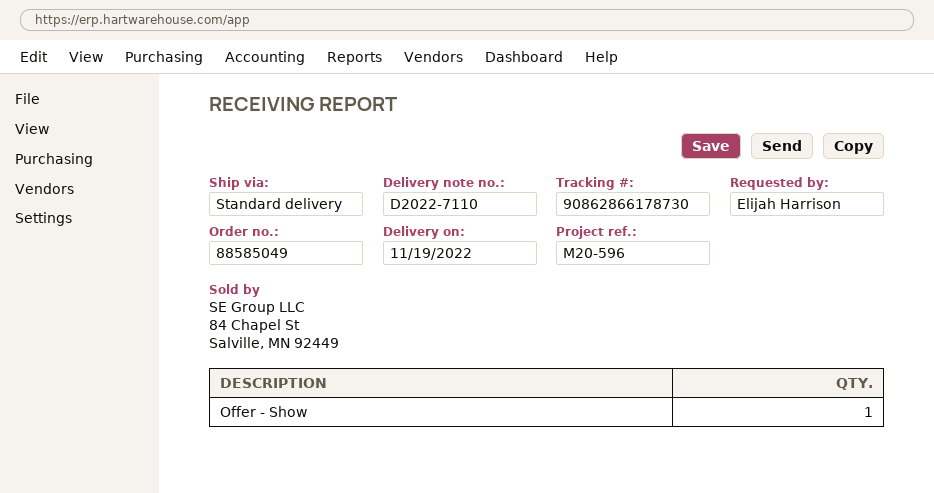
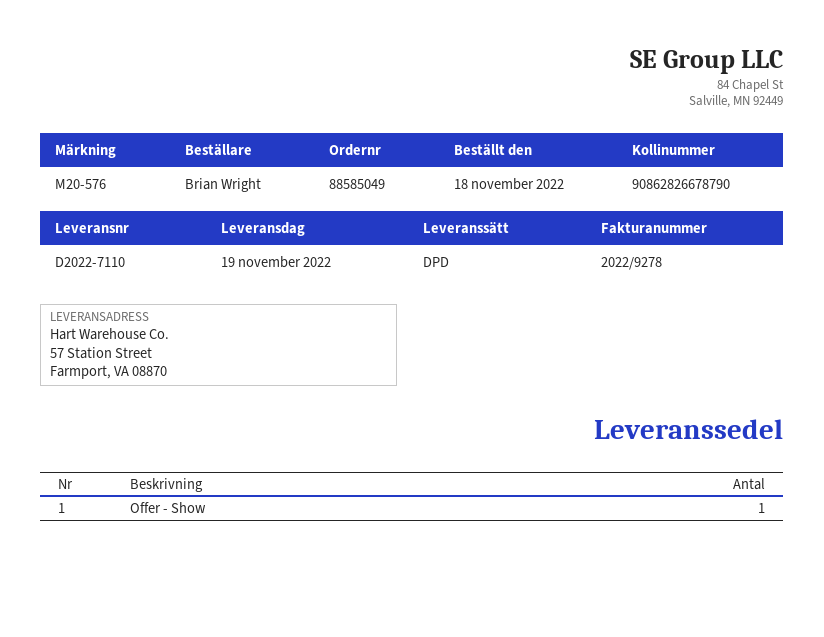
reference: M20-596 -> M20-576
ordered by: Elijah Harrison -> Brian Wright
shipping method: standard -> DPD
tracking number: 90862866178730 -> 90862826678790

